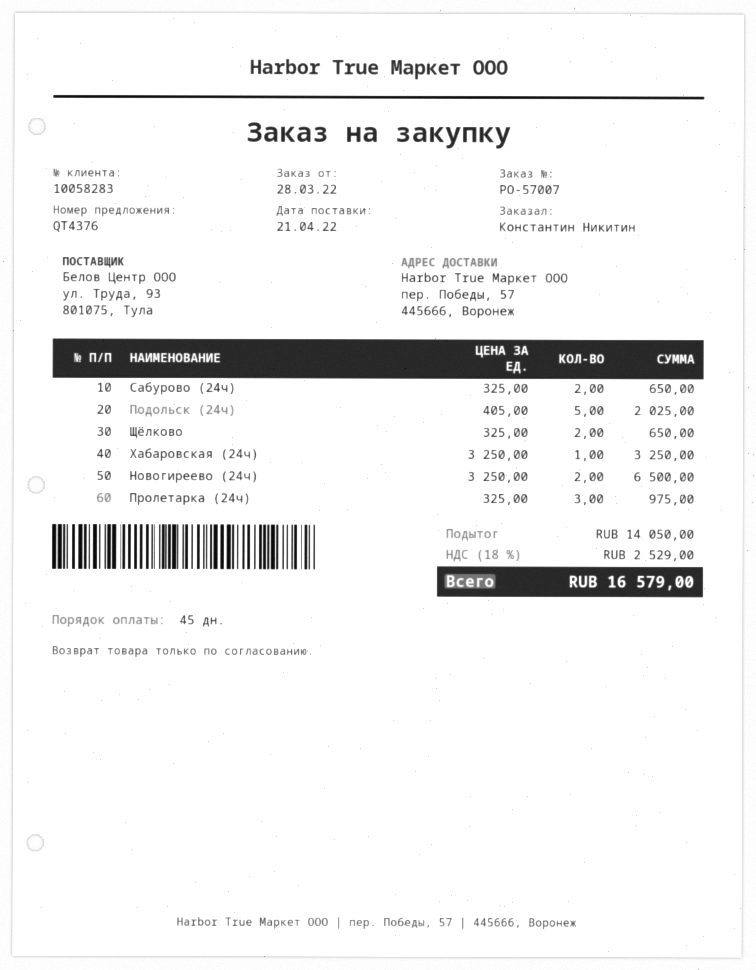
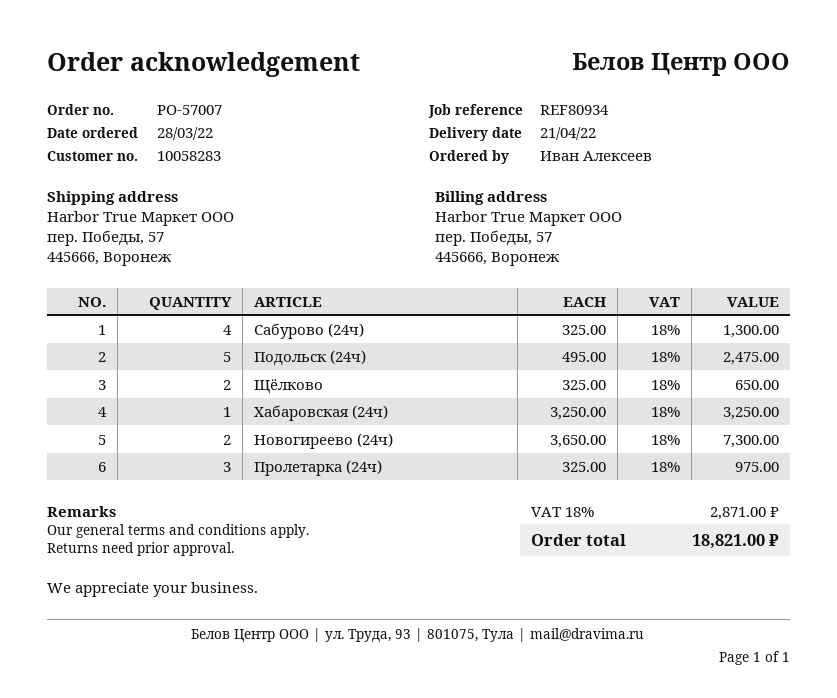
ordered by: Константин Никитин -> Иван Алексеев
Сабурово (24ч): 2 x 325.00 = 650.00 -> 4 x 325.00 = 1300.00
Подольск (24ч): 5 x 405.00 = 2025.00 -> 5 x 495.00 = 2475.00
Новогиреево (24ч): 2 x 3250.00 = 6500.00 -> 2 x 3650.00 = 7300.00
tax: 18% = 2529.00 -> 18% = 2871.00
total: 16579.00 -> 18821.00

